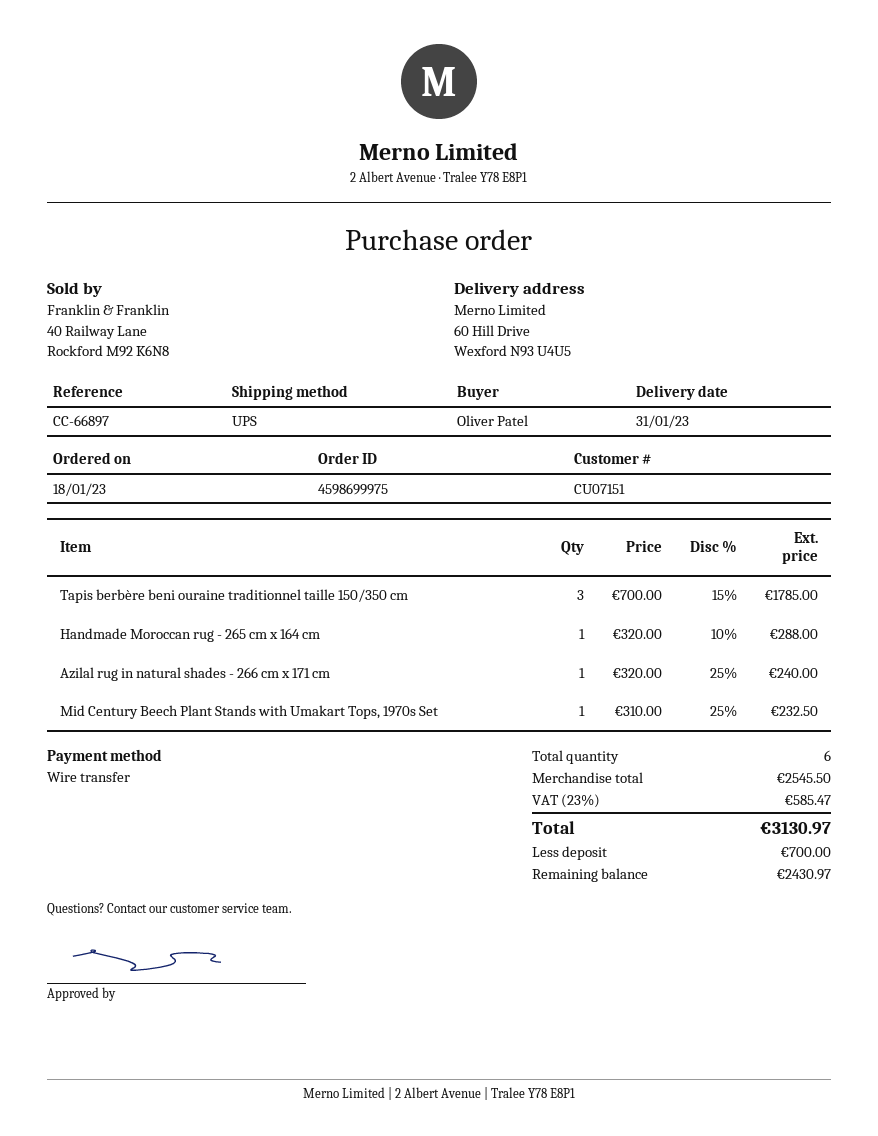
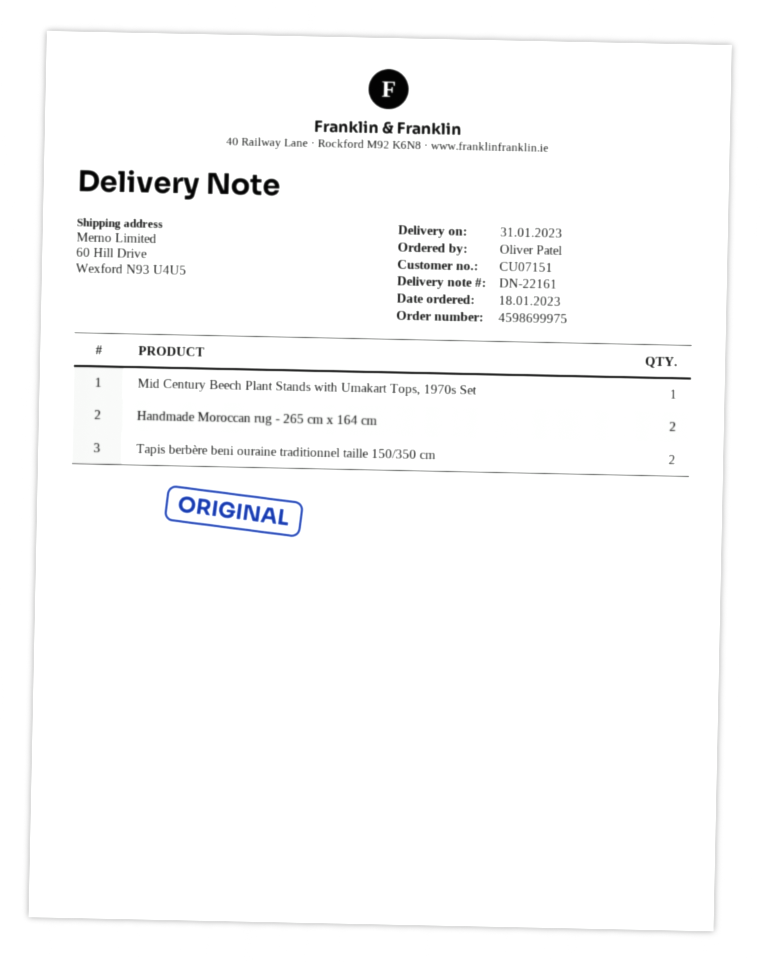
Tapis berbère beni ouraine traditionnel taille 150/350 cm: 3 -> 2
Handmade Moroccan rug - 265 cm x 164 cm: 1 -> 2
Azilal rug in natural shades - 266 cm x 171 cm: 1 -> none

